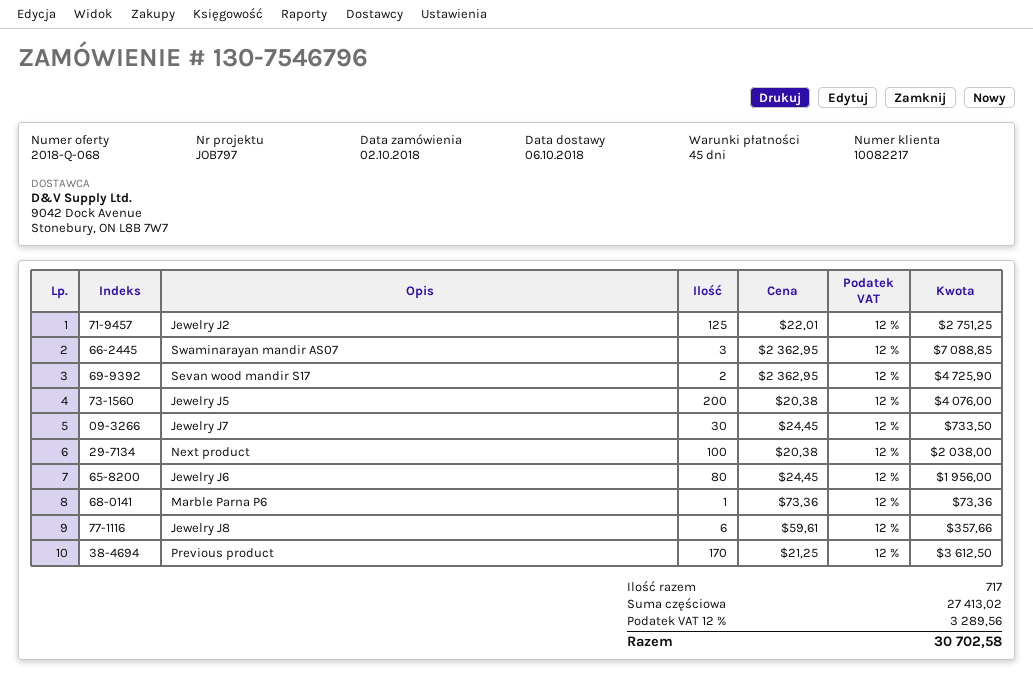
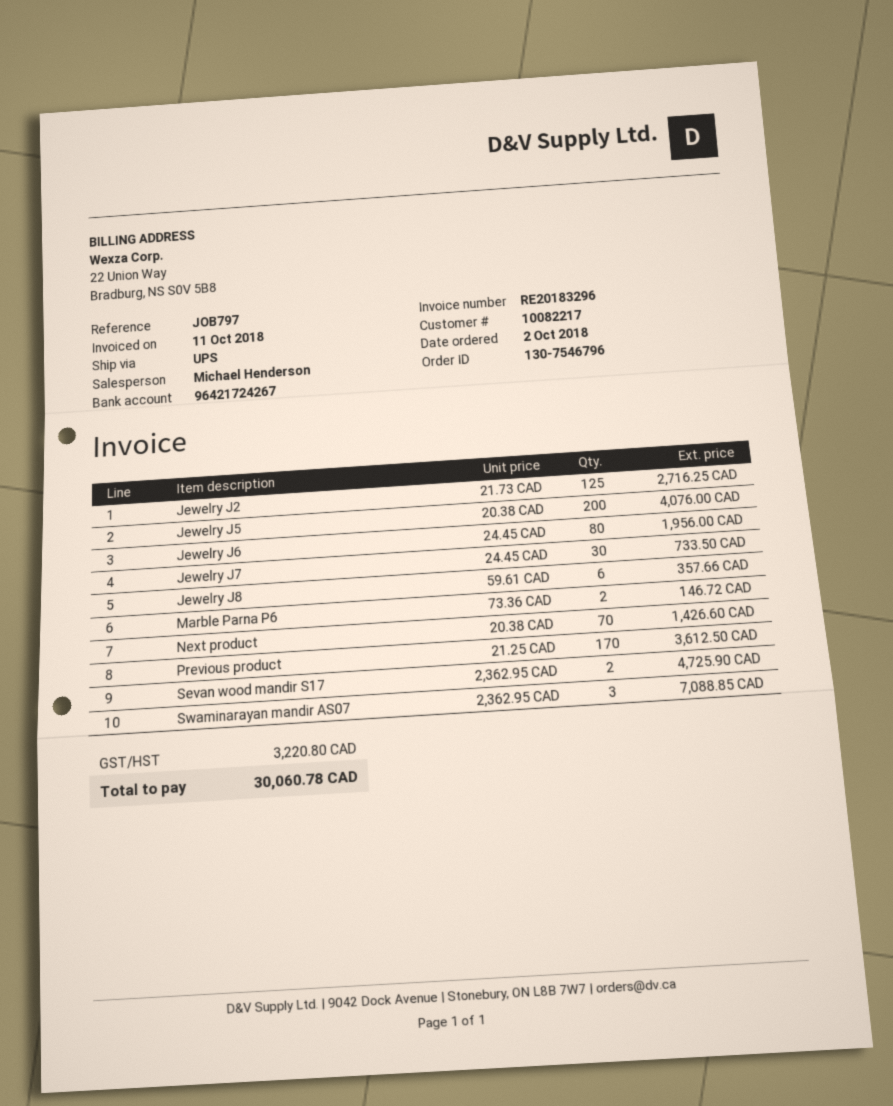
Jewelry J2: 125 x 22.01 = 2751.25 -> 125 x 21.73 = 2716.25
Next product: 100 x 20.38 = 2038.00 -> 70 x 20.38 = 1426.60
Marble Parna P6: 1 x 73.36 = 73.36 -> 2 x 73.36 = 146.72
tax: 3289.56 -> 3220.80
total: 30702.58 -> 30060.78

